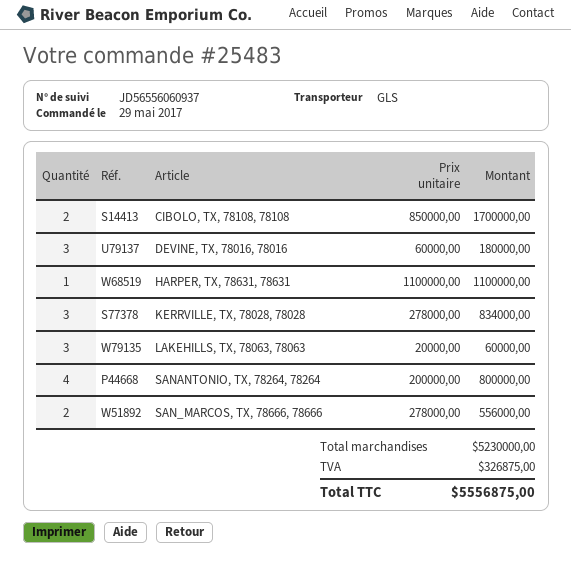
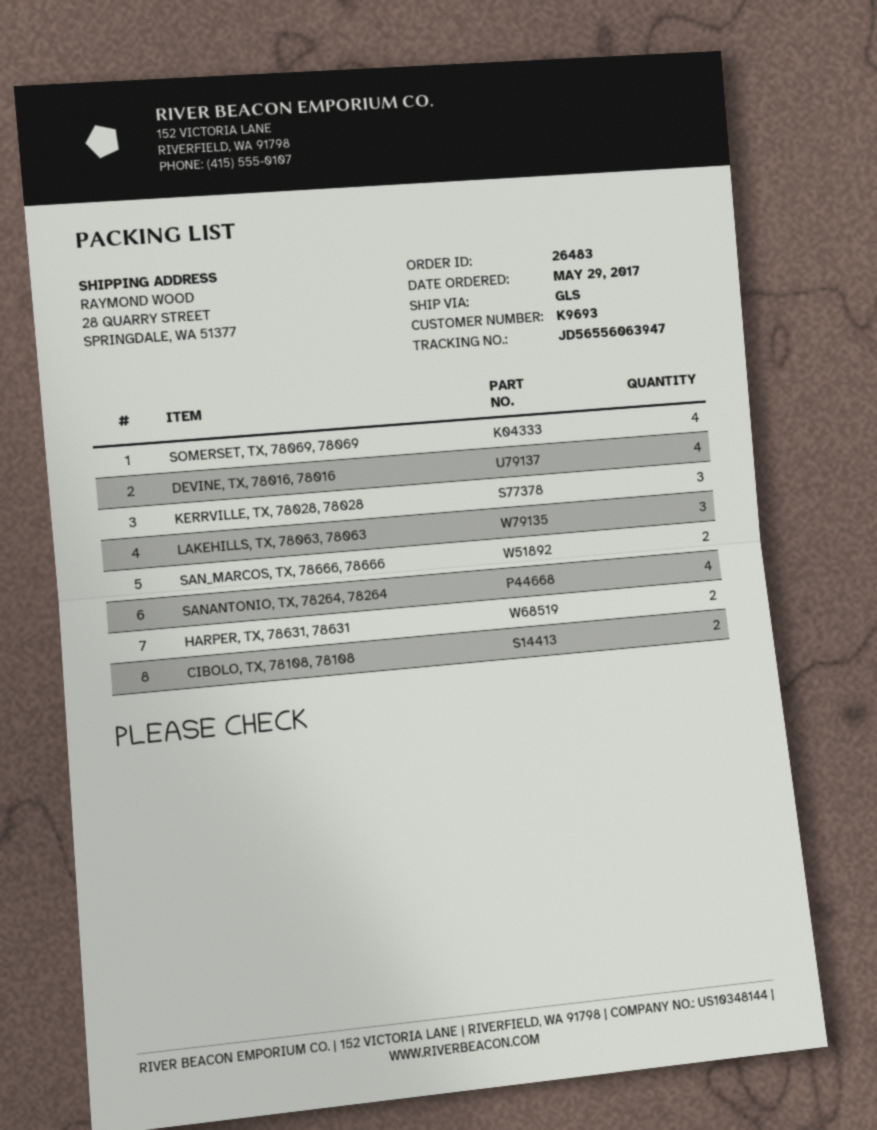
order number: 25483 -> 26483
tracking number: JD56556060937 -> JD56556063947
DEVINE, TX, 78016, 78016: 3 -> 4
HARPER, TX, 78631, 78631: 1 -> 2
SOMERSET, TX, 78069, 78069: none -> 4

